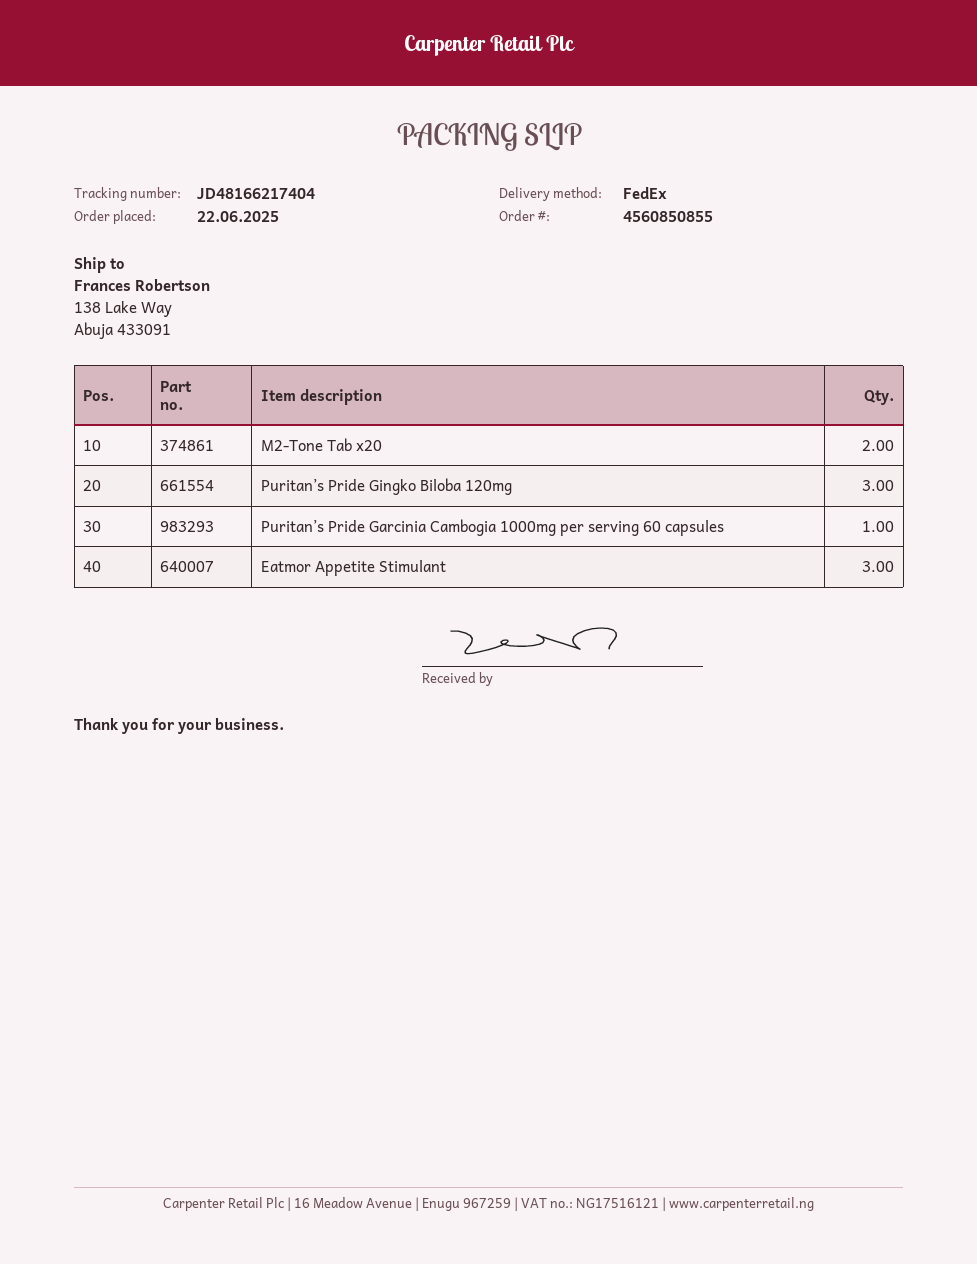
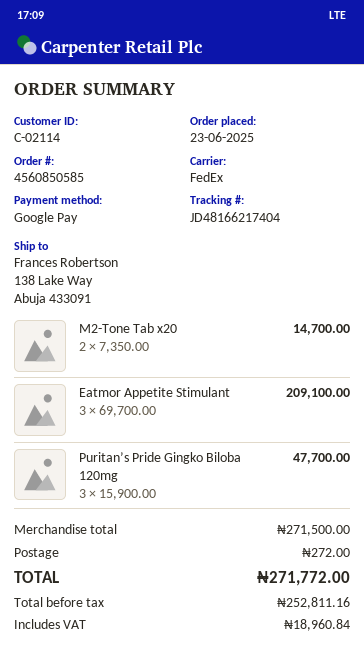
order number: 4560850855 -> 4560850585
order date: 2025-06-22 -> 2025-06-23
Puritan’s Pride Garcinia Cambogia 1000mg per serving 60 capsules: 1 -> none

